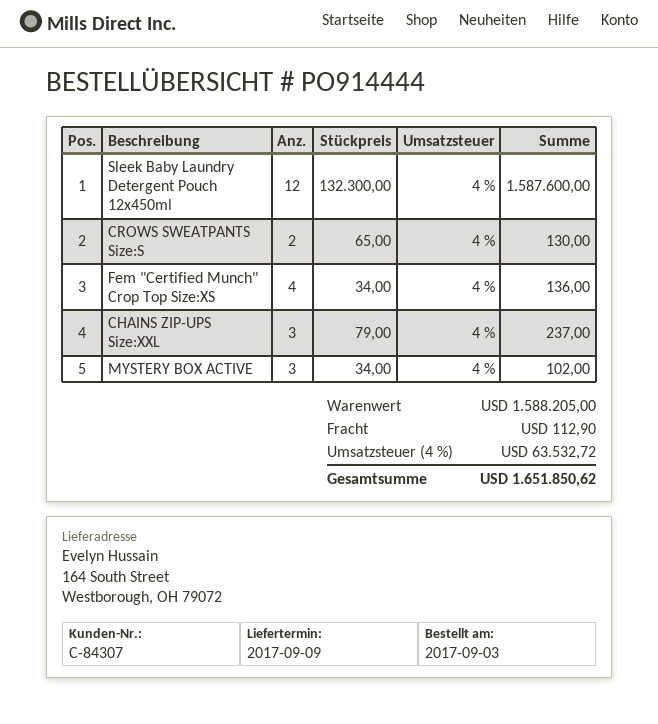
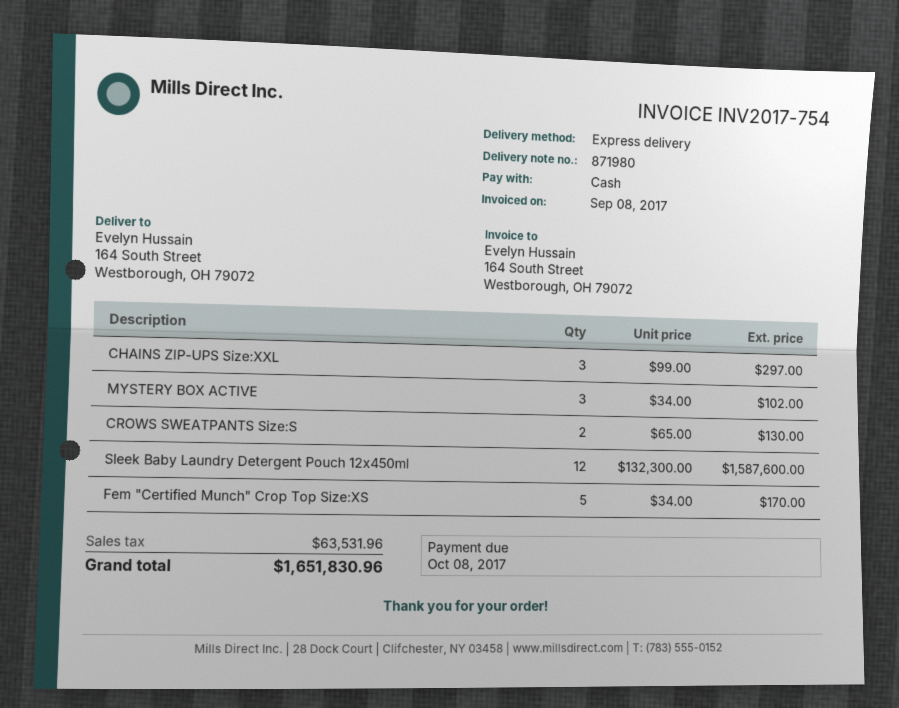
Fem "Certified Munch" Crop Top Size:XS: 4 x 34.00 = 136.00 -> 5 x 34.00 = 170.00
CHAINS ZIP-UPS Size:XXL: 3 x 79.00 = 237.00 -> 3 x 99.00 = 297.00
shipping: 112.90 -> none
tax: 63532.72 -> 63531.96
total: 1651850.62 -> 1651830.96

